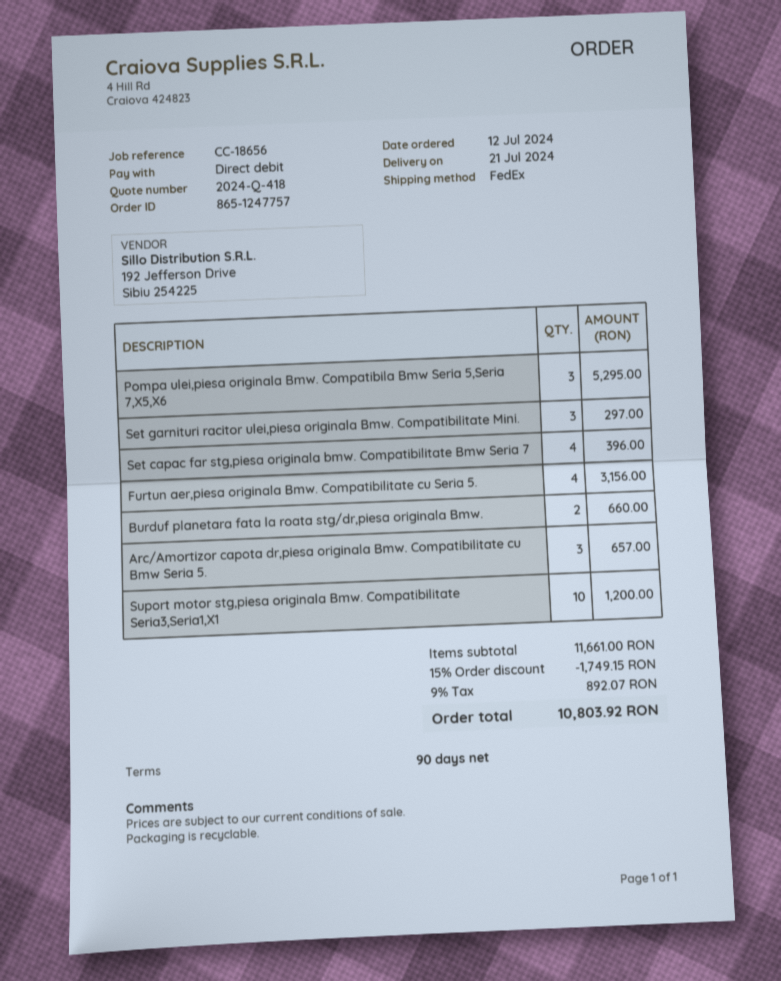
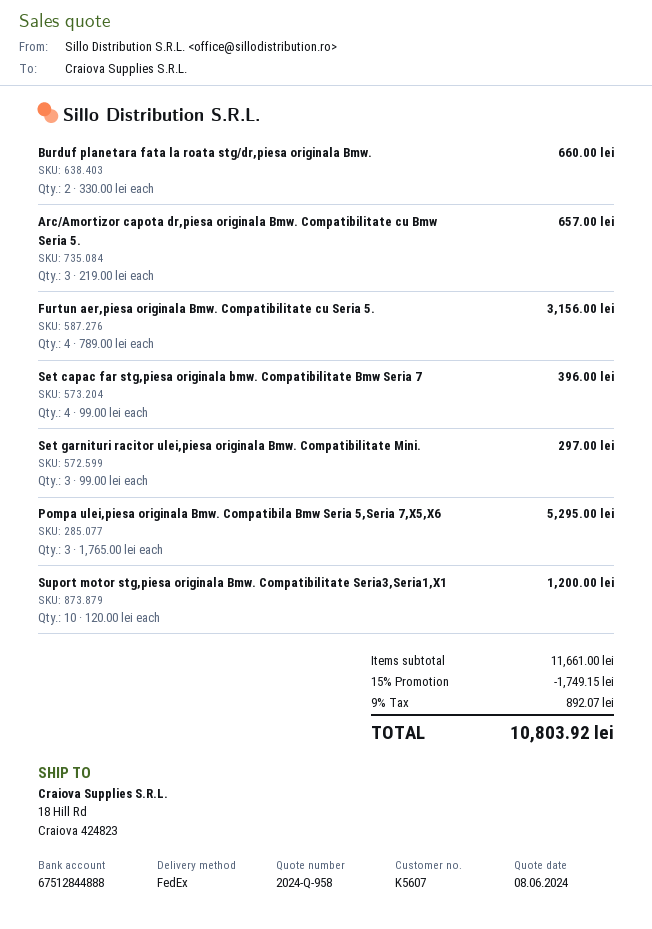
quote number: 2024-Q-418 -> 2024-Q-958

